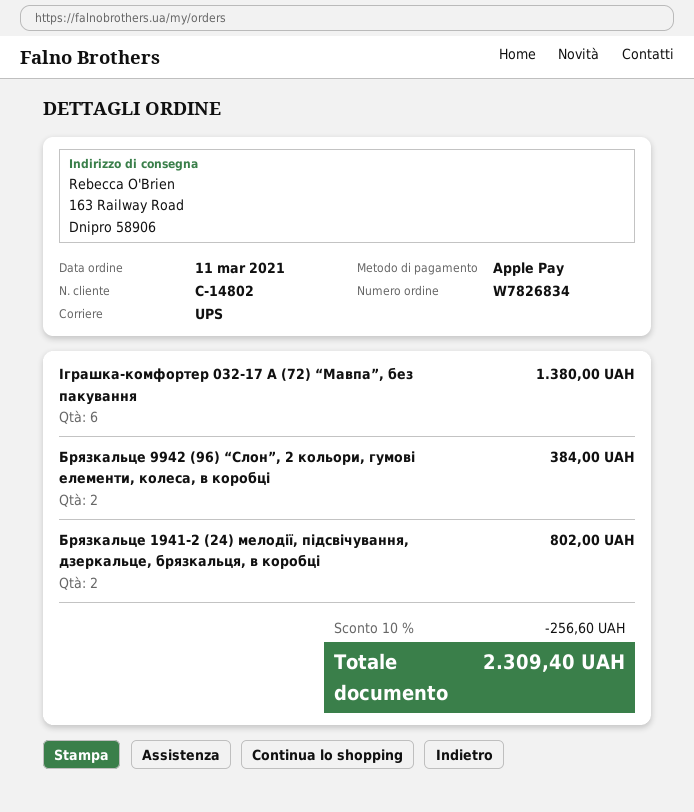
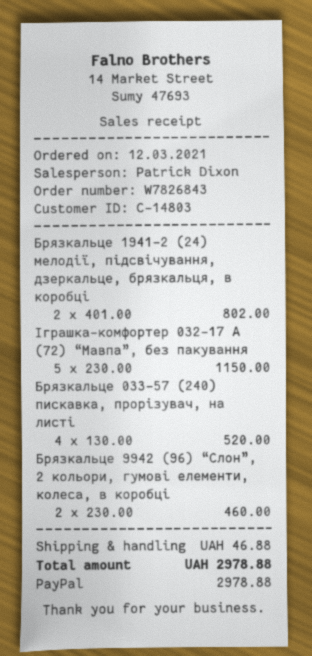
order number: W7826834 -> W7826843
order date: 2021-03-11 -> 2021-03-12
customer number: C-14802 -> C-14803
payment method: Apple Pay -> PayPal
Іграшка-комфортер 032-17 A (72) “Мавпа”, без пакування: 6 for 1380.00 -> 5 for 1150.00
Брязкальце 9942 (96) “Слон”, 2 кольори, гумові елементи, колеса, в коробці: 2 for 384.00 -> 2 for 460.00
Брязкальце 033-57 (240) пискавка, прорізувач, на листі: none -> 4 for 520.00
discount: 10% = 256.60 -> none
shipping: none -> 46.88
total: 2309.40 -> 2978.88

